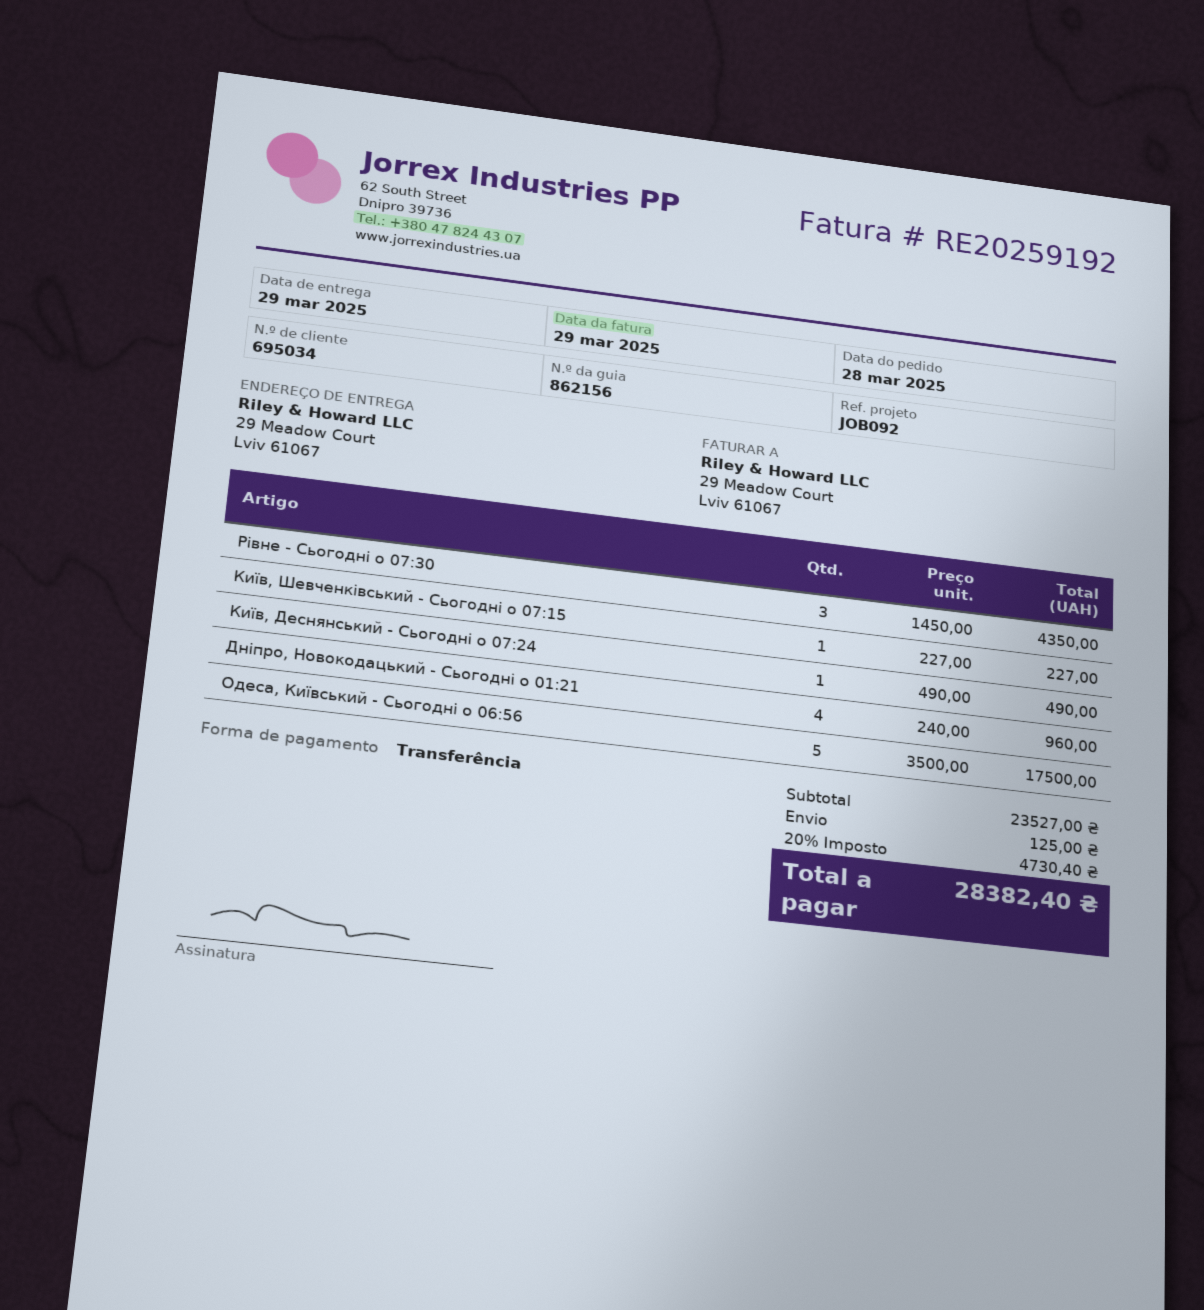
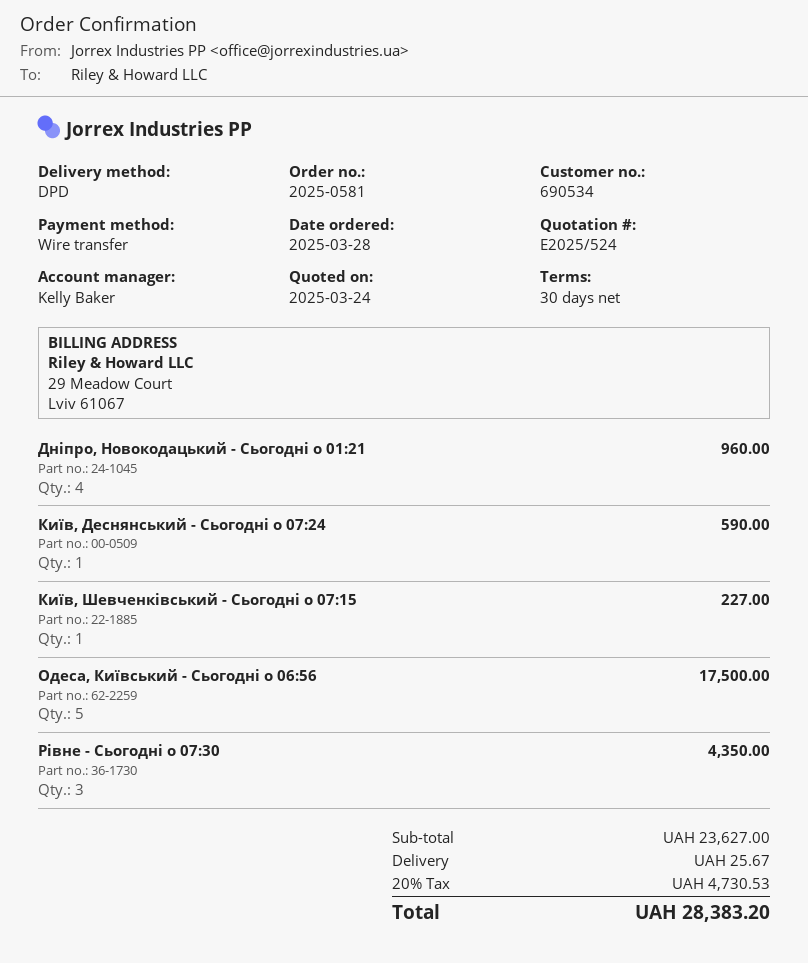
customer number: 695034 -> 690534
Київ, Деснянський - Сьогодні о 07:24: 1 for 490.00 -> 1 for 590.00
subtotal: 23527.00 -> 23627.00
shipping: 125.00 -> 25.67
tax: 20% = 4730.40 -> 20% = 4730.53
total: 28382.40 -> 28383.20

